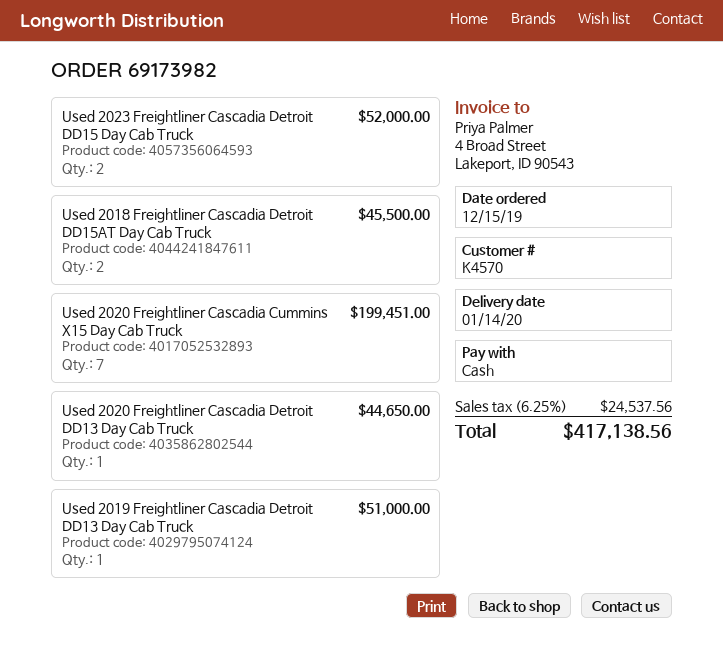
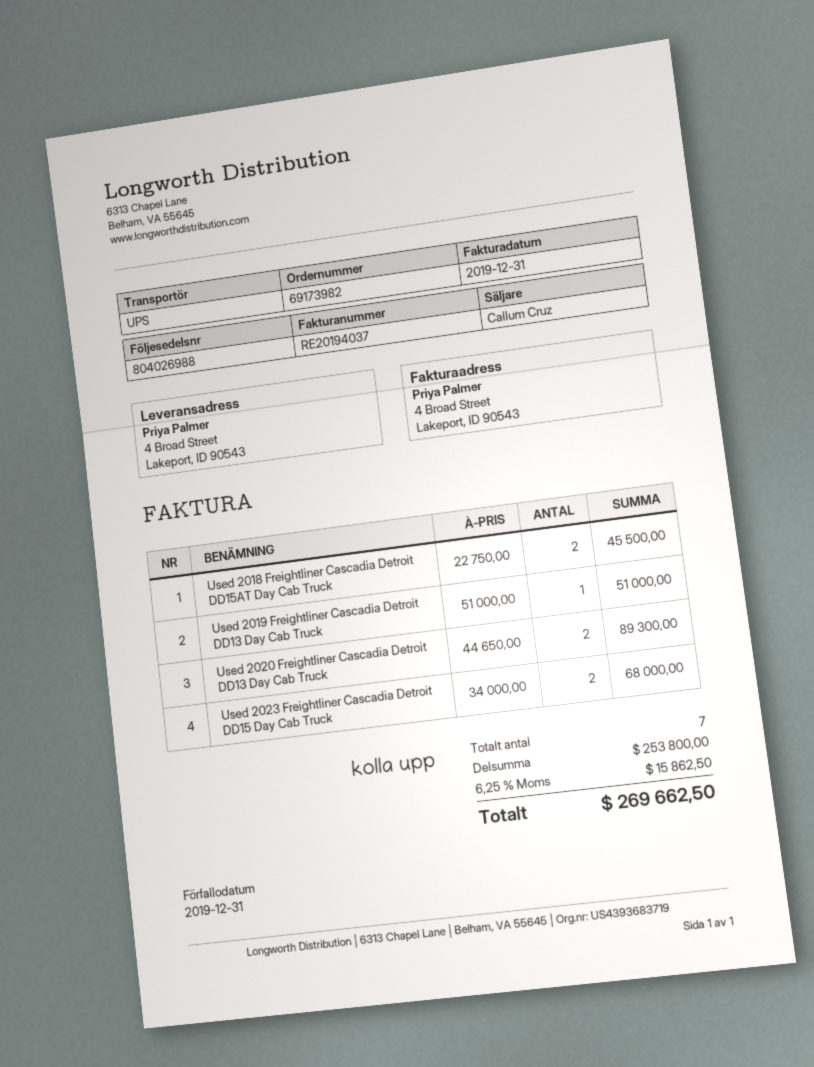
Used 2023 Freightliner Cascadia Detroit DD15 Day Cab Truck: 2 for 52000.00 -> 2 for 68000.00
Used 2020 Freightliner Cascadia Cummins X15 Day Cab Truck: 7 for 199451.00 -> none
Used 2020 Freightliner Cascadia Detroit DD13 Day Cab Truck: 1 for 44650.00 -> 2 for 89300.00
tax: 6.25% = 24537.56 -> 6.25% = 15862.50
total: 417138.56 -> 269662.50

